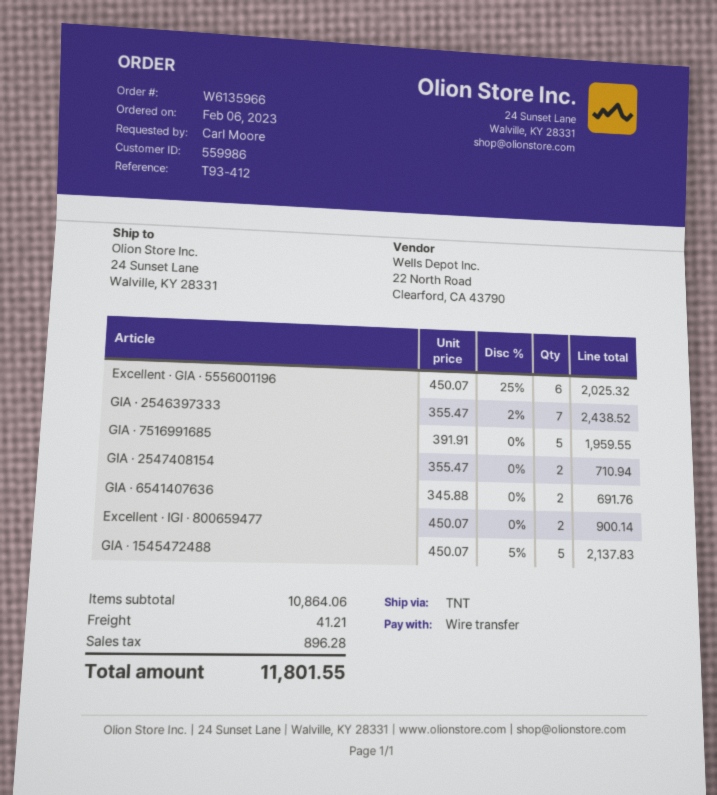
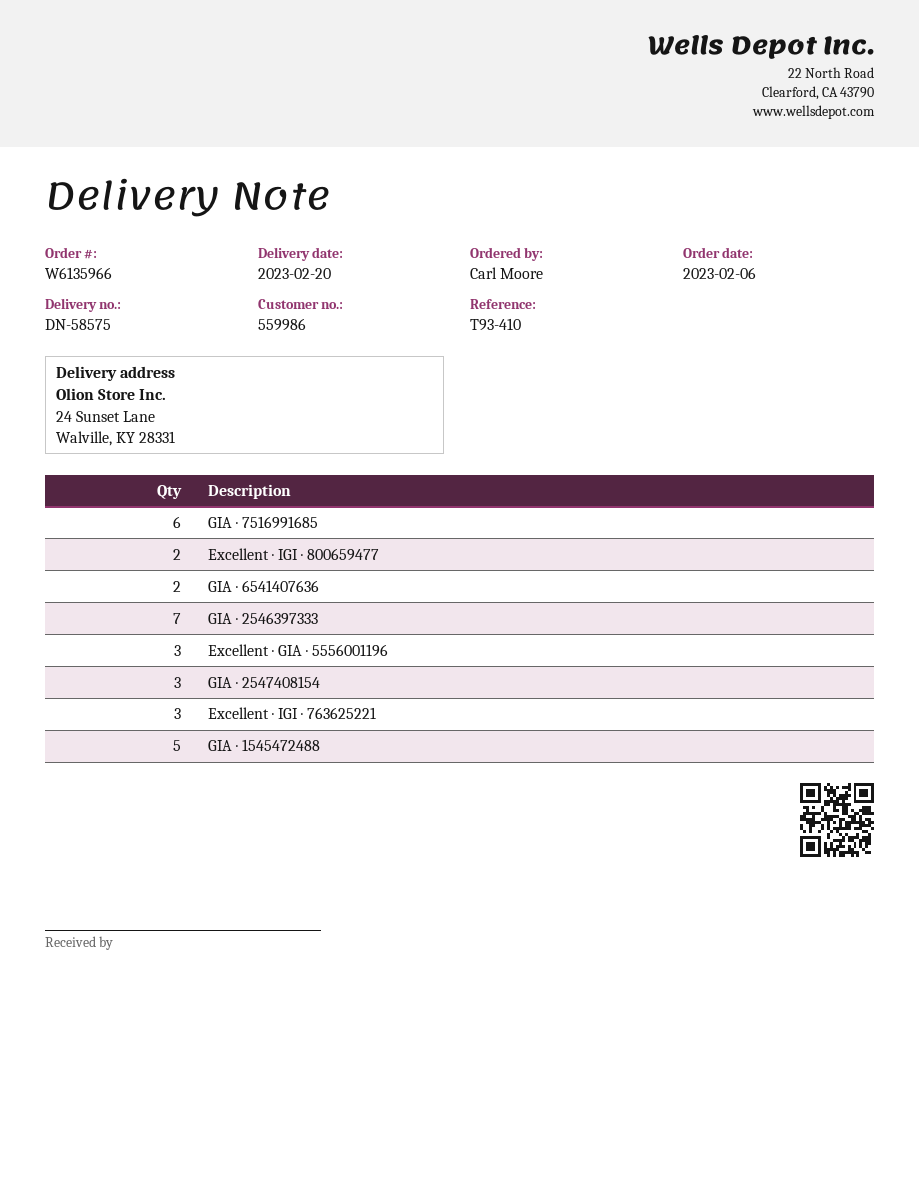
reference: T93-412 -> T93-410
Excellent · GIA · 5556001196: 6 -> 3
GIA · 7516991685: 5 -> 6
GIA · 2547408154: 2 -> 3
Excellent · IGI · 763625221: none -> 3

